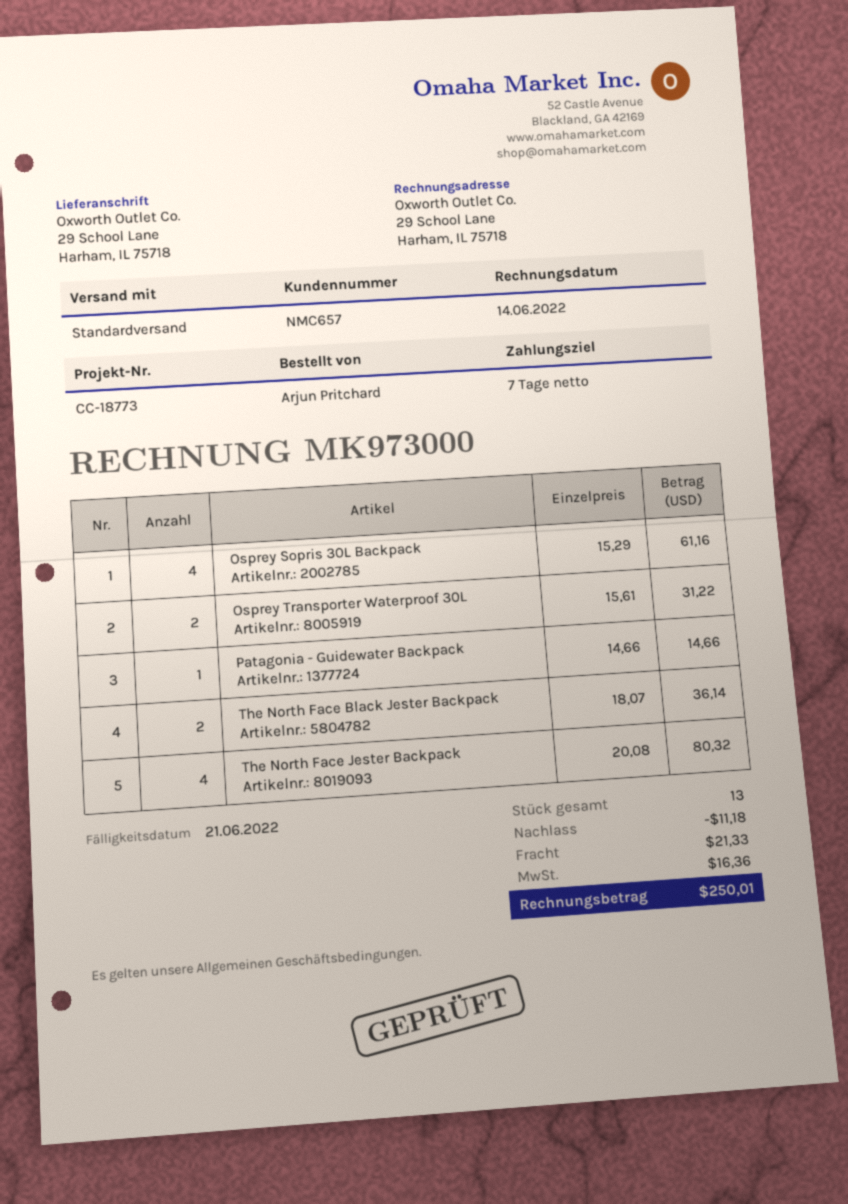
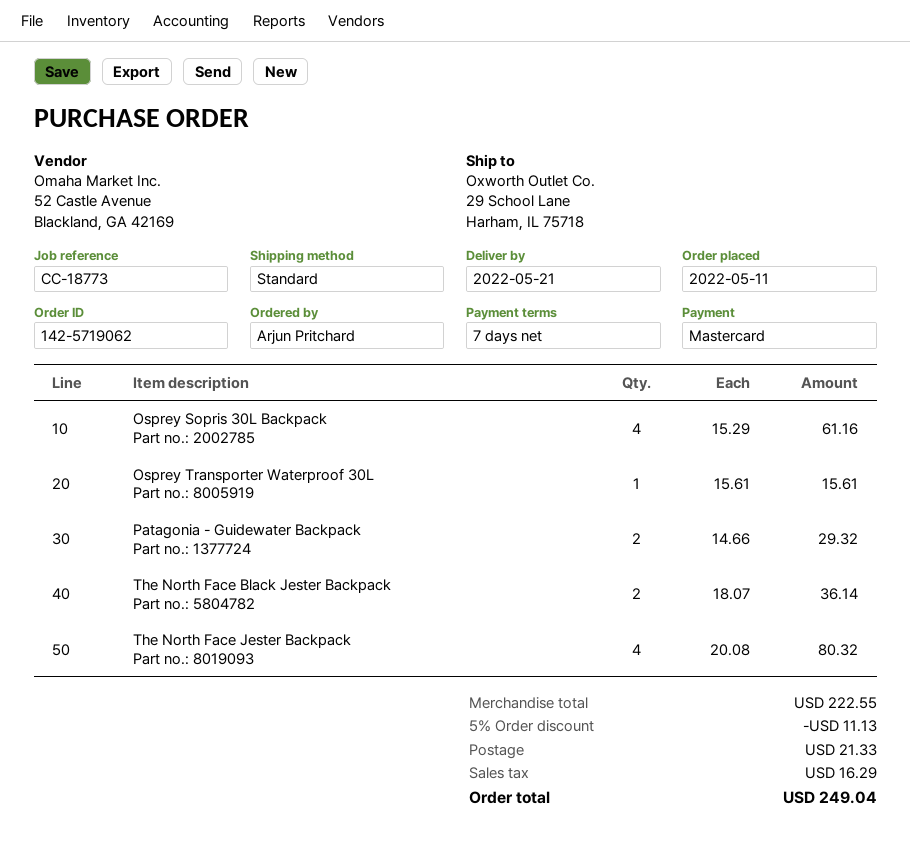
Osprey Transporter Waterproof 30L: 2 x 15.61 = 31.22 -> 1 x 15.61 = 15.61
Patagonia - Guidewater Backpack: 1 x 14.66 = 14.66 -> 2 x 14.66 = 29.32
discount: 11.18 -> 11.13
tax: 16.36 -> 16.29
total: 250.01 -> 249.04

